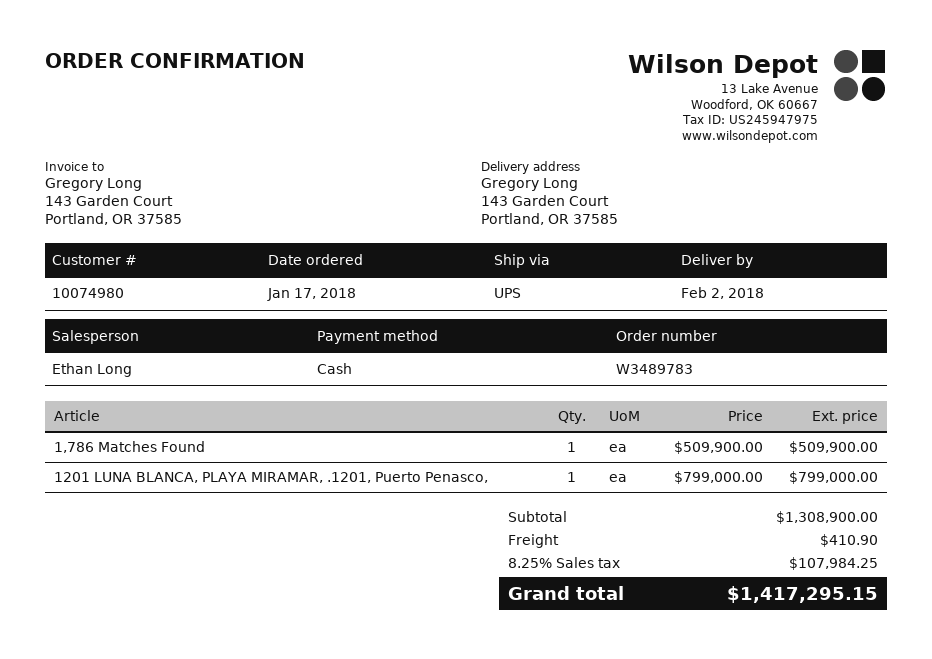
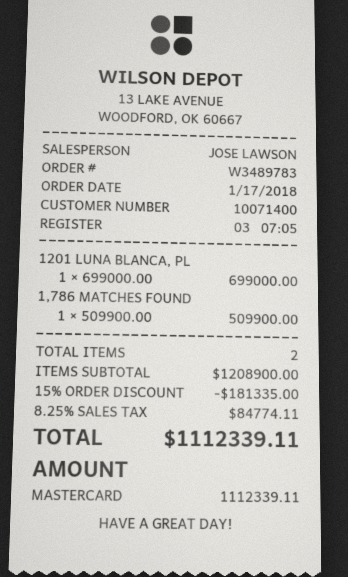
customer number: 10074980 -> 10071400
sales rep: Ethan Long -> JOSE LAWSON
payment method: cash -> Mastercard
1201 LUNA BLANCA, PLAYA MIRAMAR, .1201, Puerto Penasco,: 1 x 799000.00 = 799000.00 -> 1 x 699000.00 = 699000.00
subtotal: 1308900.00 -> 1208900.00
discount: none -> 15% = 181335.00
shipping: 410.90 -> none
tax: 8.25% = 107984.25 -> 8.25% = 84774.11
total: 1417295.15 -> 1112339.11

